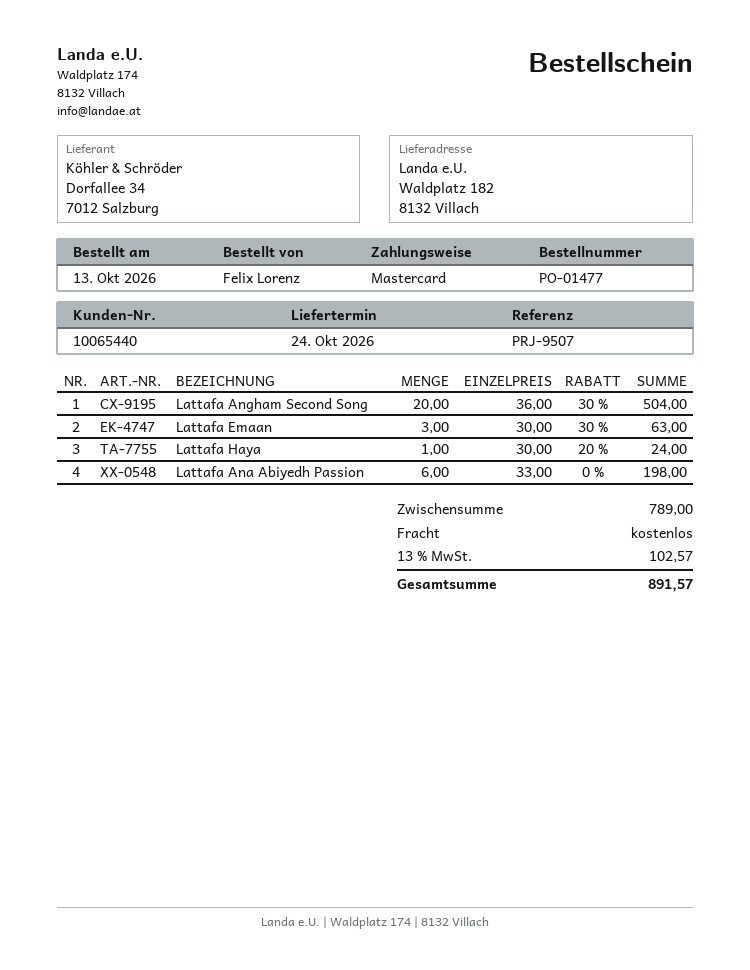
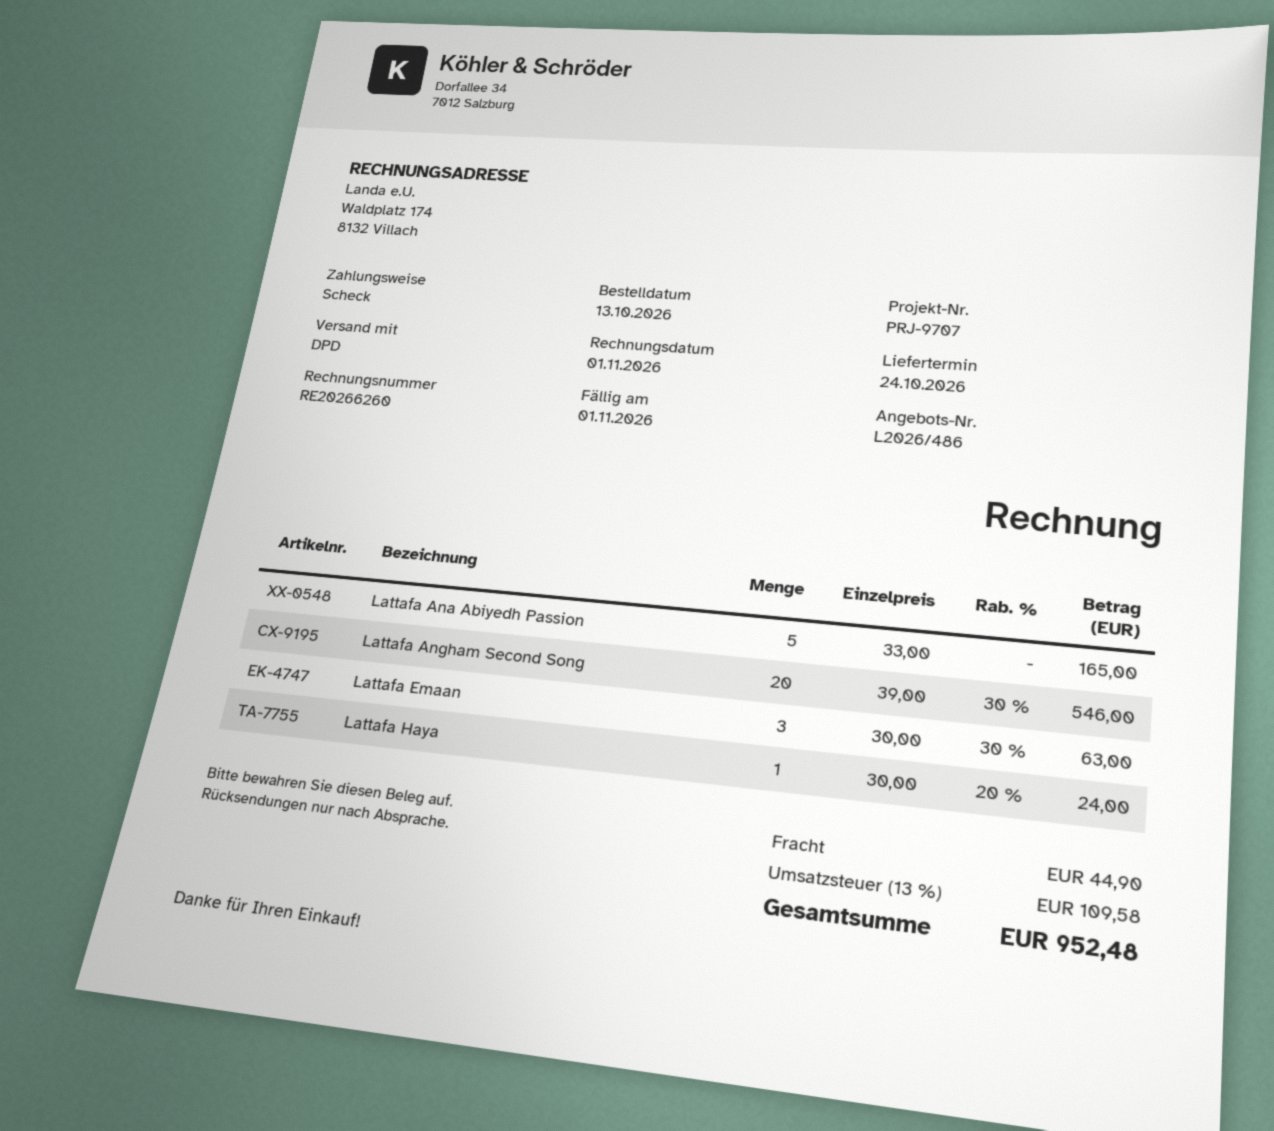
reference: PRJ-9507 -> PRJ-9707
payment method: Mastercard -> cheque
Lattafa Angham Second Song: 20 x 36.00 - 30% = 504.00 -> 20 x 39.00 - 30% = 546.00
Lattafa Ana Abiyedh Passion: 6 x 33.00 = 198.00 -> 5 x 33.00 = 165.00
shipping: 0.00 -> 44.90
tax: 13% = 102.57 -> 13% = 109.58
total: 891.57 -> 952.48

